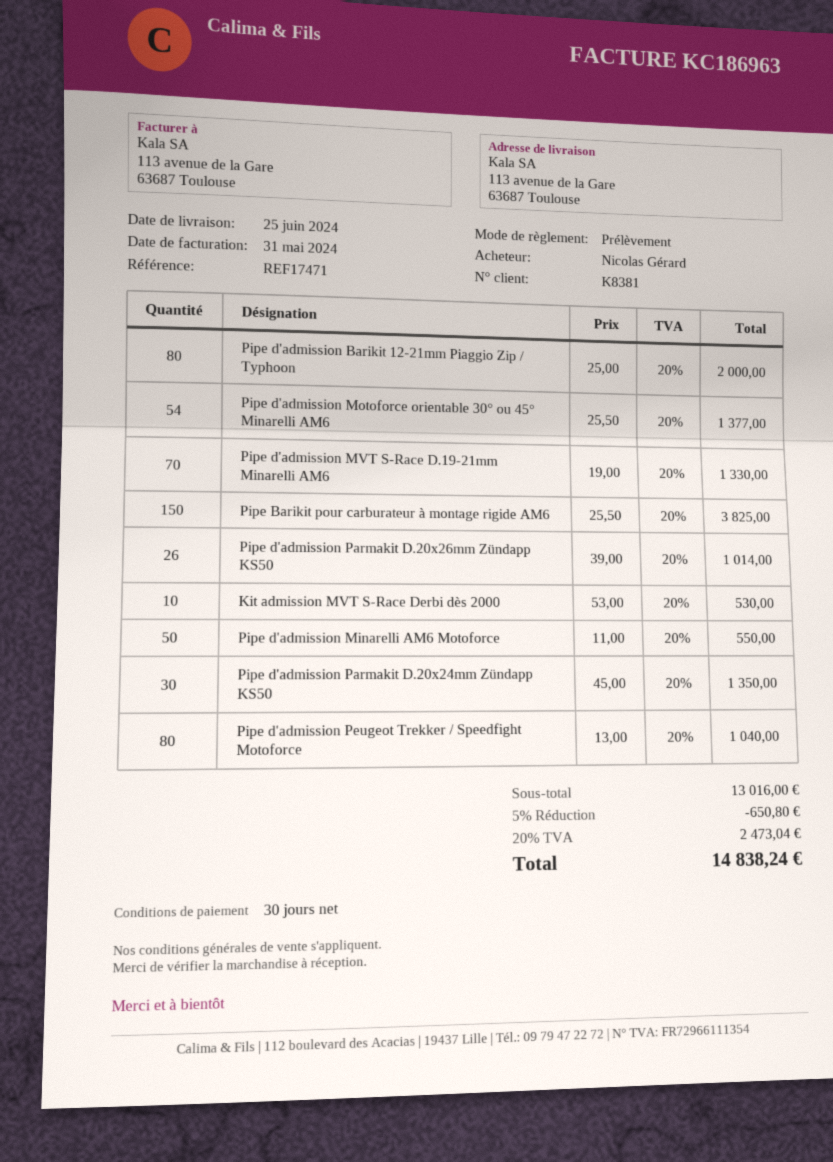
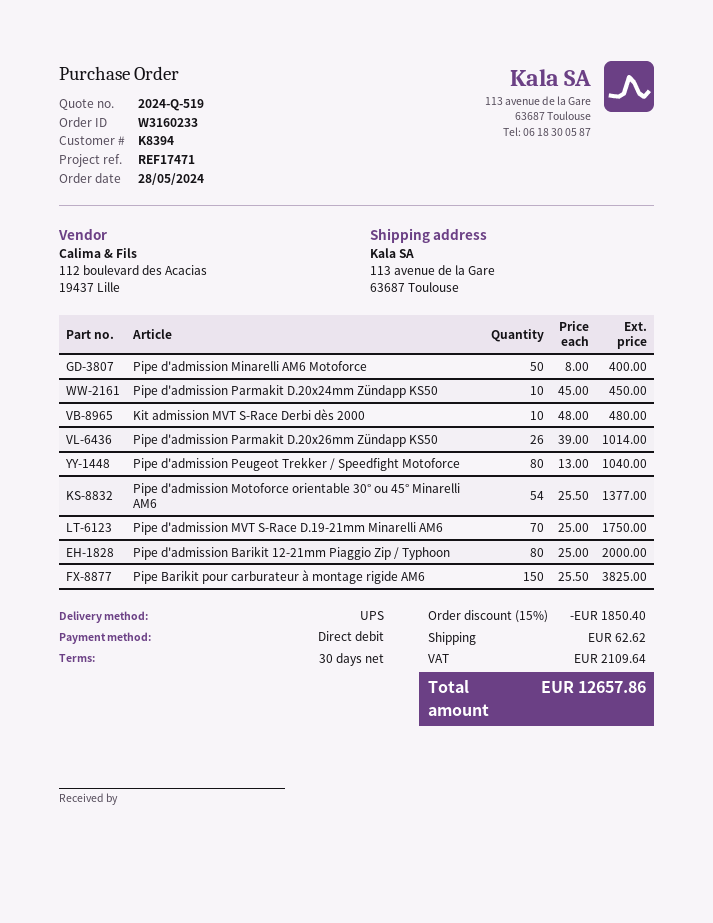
customer number: K8381 -> K8394
Pipe d'admission MVT S-Race D.19-21mm Minarelli AM6: 70 x 19.00 = 1330.00 -> 70 x 25.00 = 1750.00
Kit admission MVT S-Race Derbi dès 2000: 10 x 53.00 = 530.00 -> 10 x 48.00 = 480.00
Pipe d'admission Minarelli AM6 Motoforce: 50 x 11.00 = 550.00 -> 50 x 8.00 = 400.00
Pipe d'admission Parmakit D.20x24mm Zündapp KS50: 30 x 45.00 = 1350.00 -> 10 x 45.00 = 450.00
discount: 5% = 650.80 -> 15% = 1850.40
shipping: none -> 62.62
tax: 2473.04 -> 2109.64
total: 14838.24 -> 12657.86

